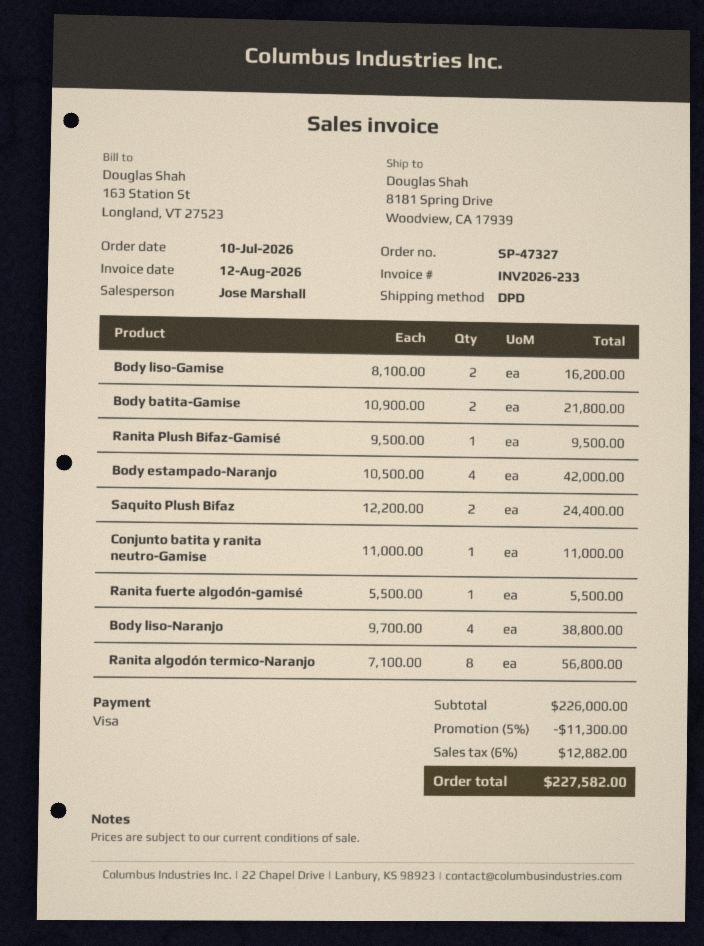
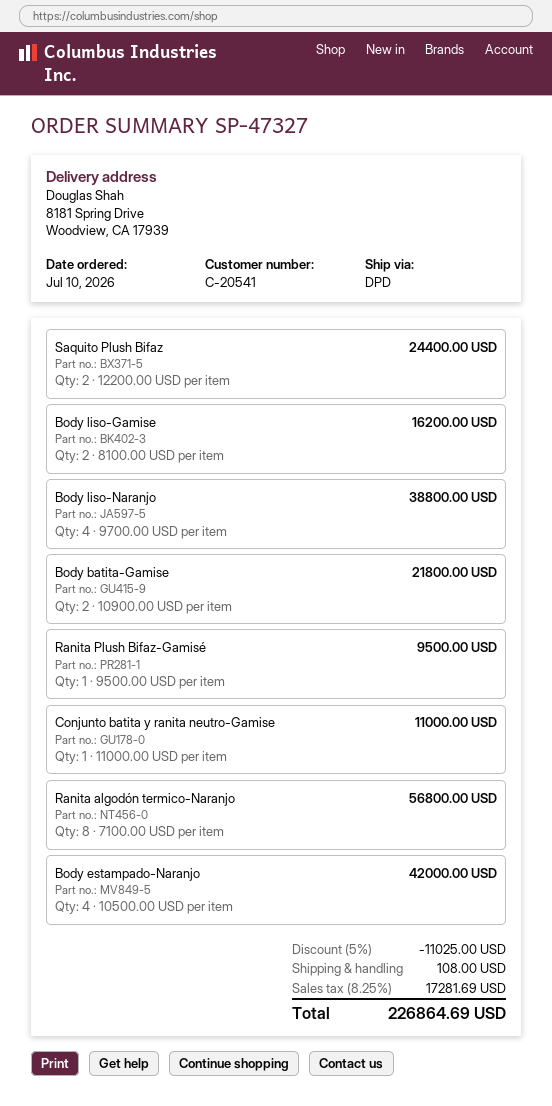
Ranita fuerte algodón-gamisé: 1 x 5500.00 = 5500.00 -> none
discount: 5% = 11300.00 -> 5% = 11025.00
shipping: none -> 108.00
tax: 6% = 12882.00 -> 8.25% = 17281.69
total: 227582.00 -> 226864.69

